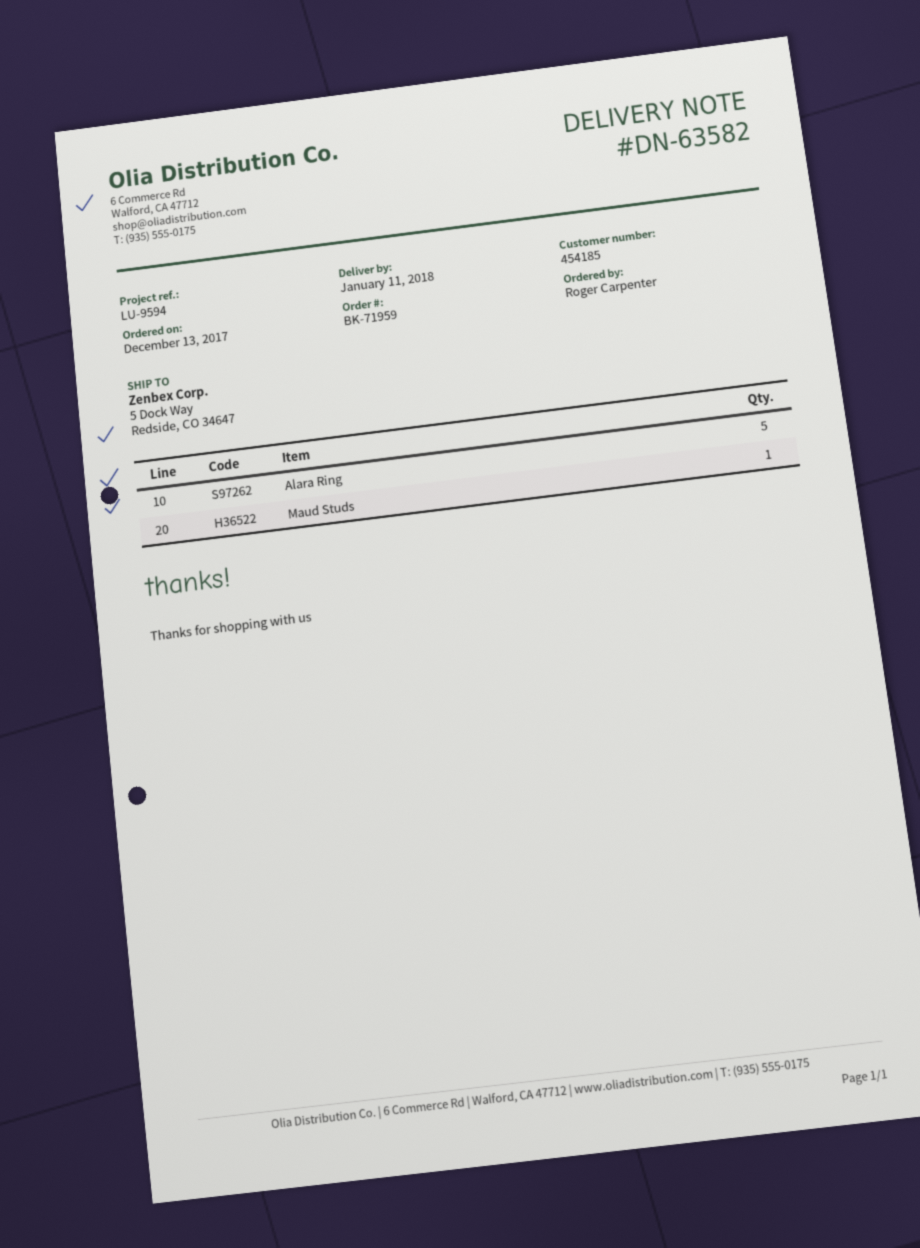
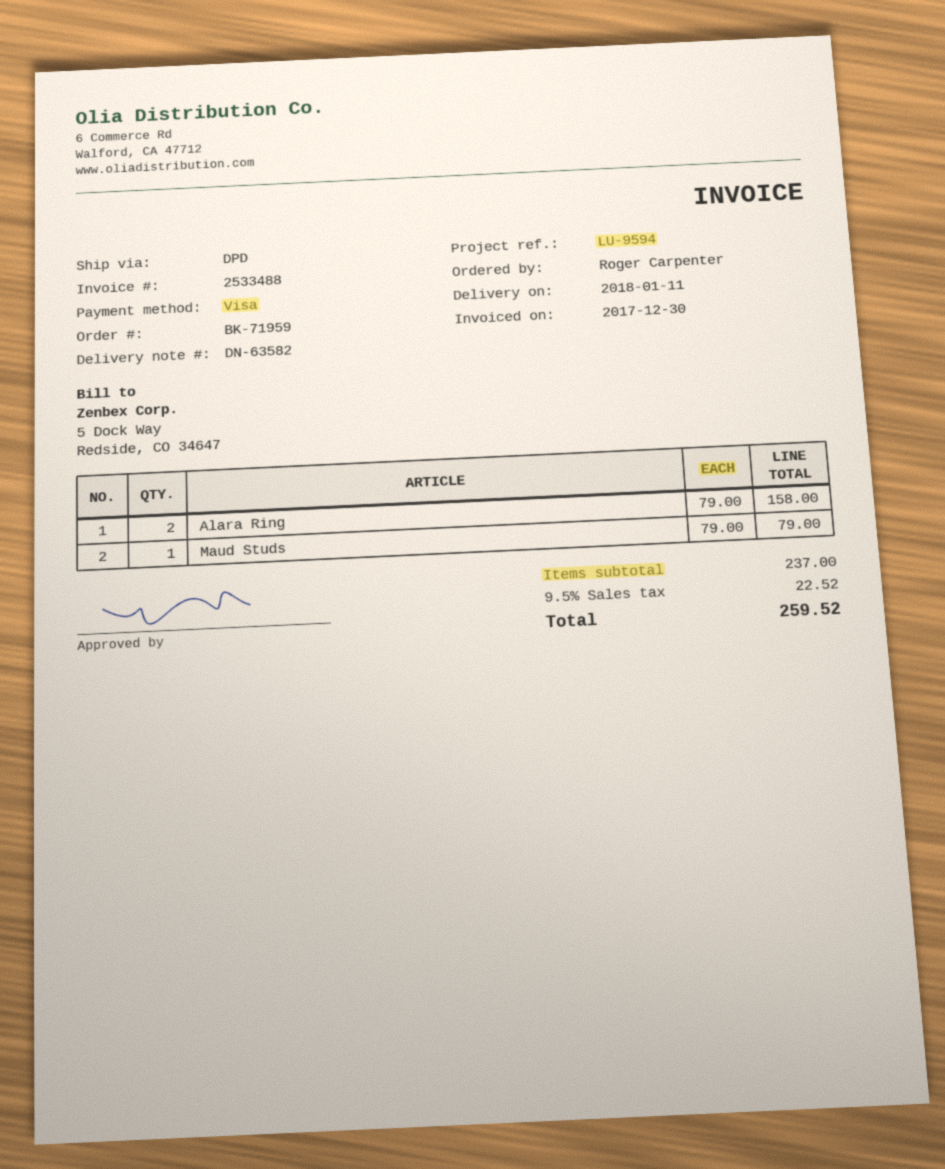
Alara Ring: 5 -> 2

